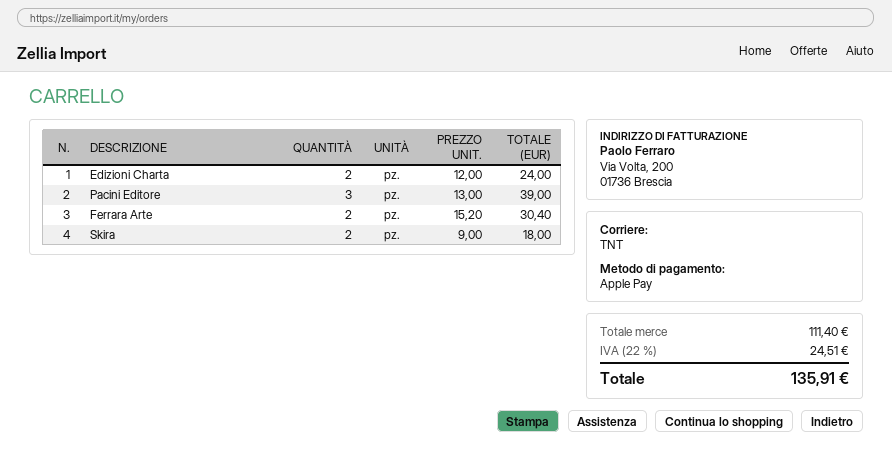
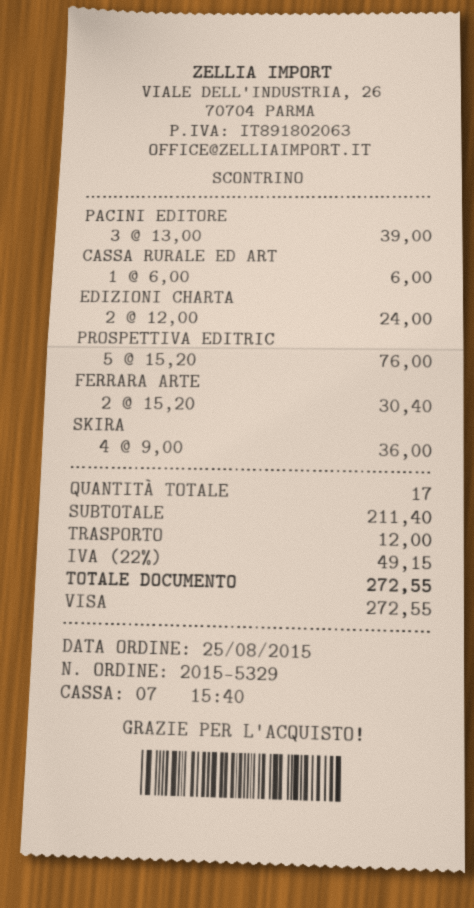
payment method: Apple Pay -> Visa
Skira: 2 x 9.00 = 18.00 -> 4 x 9.00 = 36.00
CASSA RURALE ED ART: none -> 1 x 6.00 = 6.00
PROSPETTIVA EDITRIC: none -> 5 x 15.20 = 76.00
subtotal: 111.40 -> 211.40
shipping: none -> 12.00
tax: 22% = 24.51 -> 22% = 49.15
total: 135.91 -> 272.55

